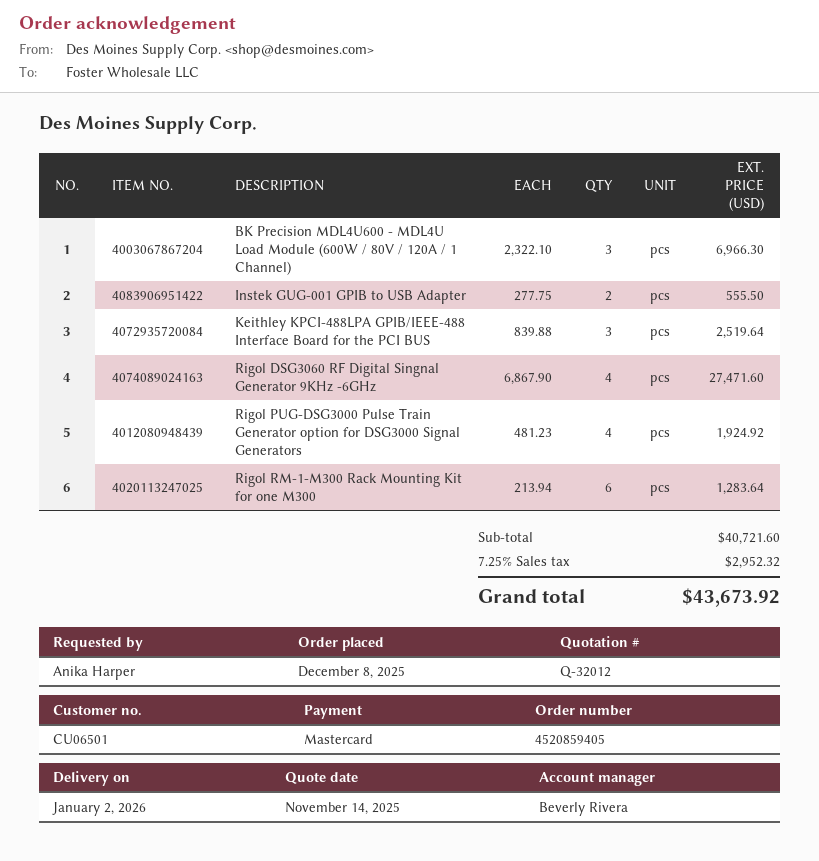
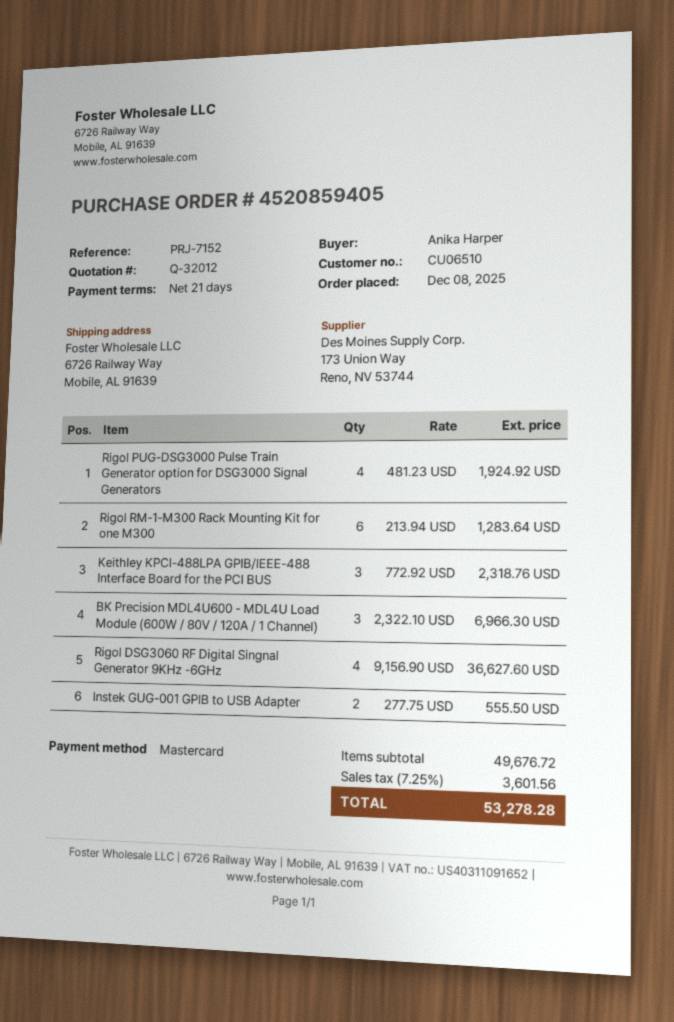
customer number: CU06501 -> CU06510
Keithley KPCI-488LPA GPIB/IEEE-488 Interface Board for the PCI BUS: 3 x 839.88 = 2519.64 -> 3 x 772.92 = 2318.76
Rigol DSG3060 RF Digital Singnal Generator 9KHz -6GHz: 4 x 6867.90 = 27471.60 -> 4 x 9156.90 = 36627.60
subtotal: 40721.60 -> 49676.72
tax: 7.25% = 2952.32 -> 7.25% = 3601.56
total: 43673.92 -> 53278.28

